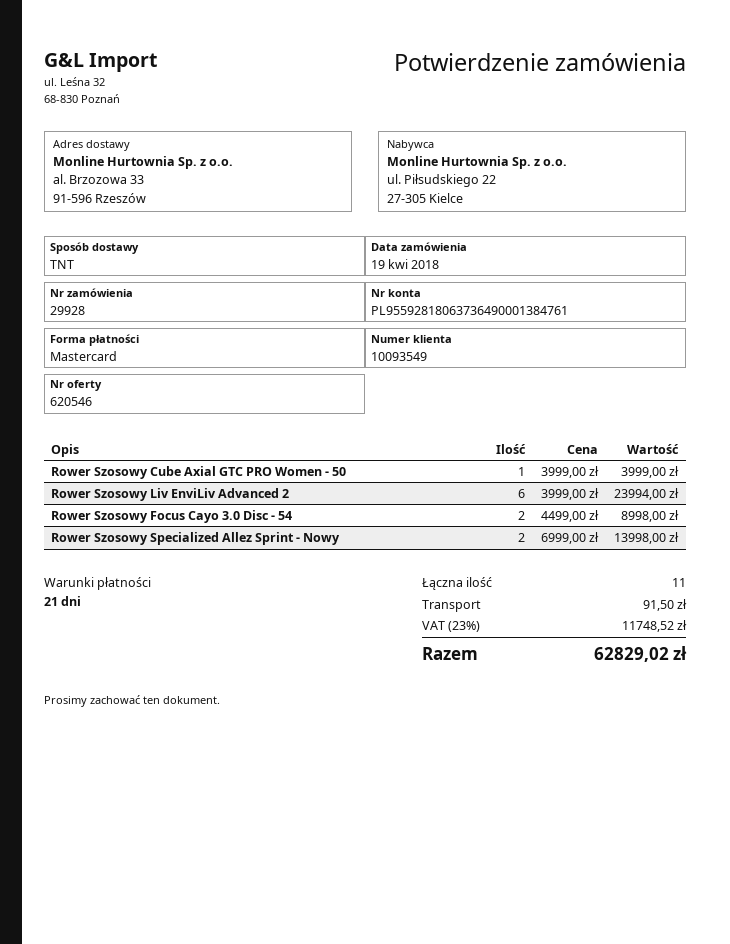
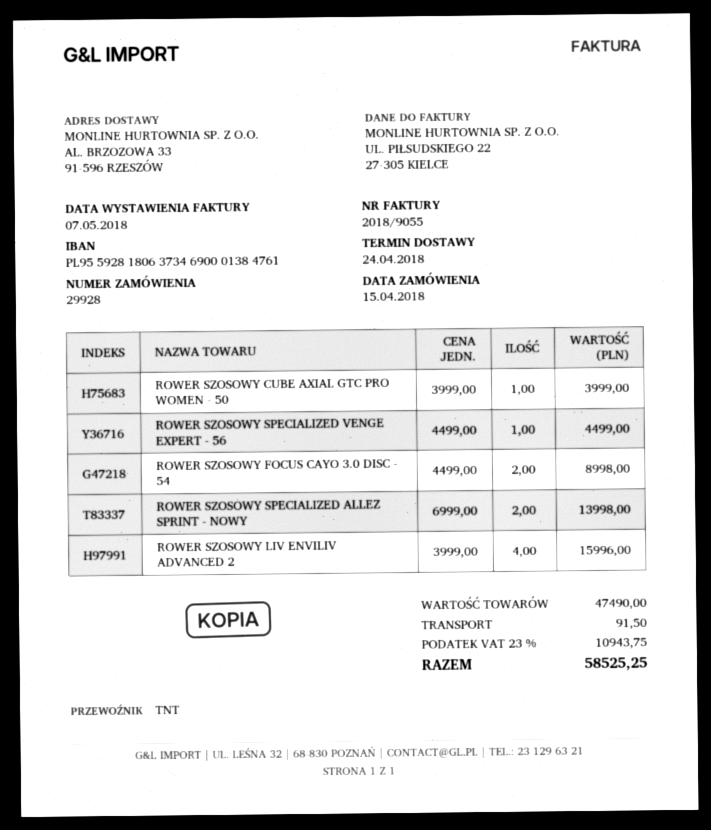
order date: 2018-04-19 -> 2018-04-15
bank account: PL95592818063736490001384761 -> PL95592818063734690001384761
Rower Szosowy Liv EnviLiv Advanced 2: 6 x 3999.00 = 23994.00 -> 4 x 3999.00 = 15996.00
ROWER SZOSOWY SPECIALIZED VENGE EXPERT - 56: none -> 1 x 4499.00 = 4499.00
tax: 23% = 11748.52 -> 23% = 10943.75
total: 62829.02 -> 58525.25

